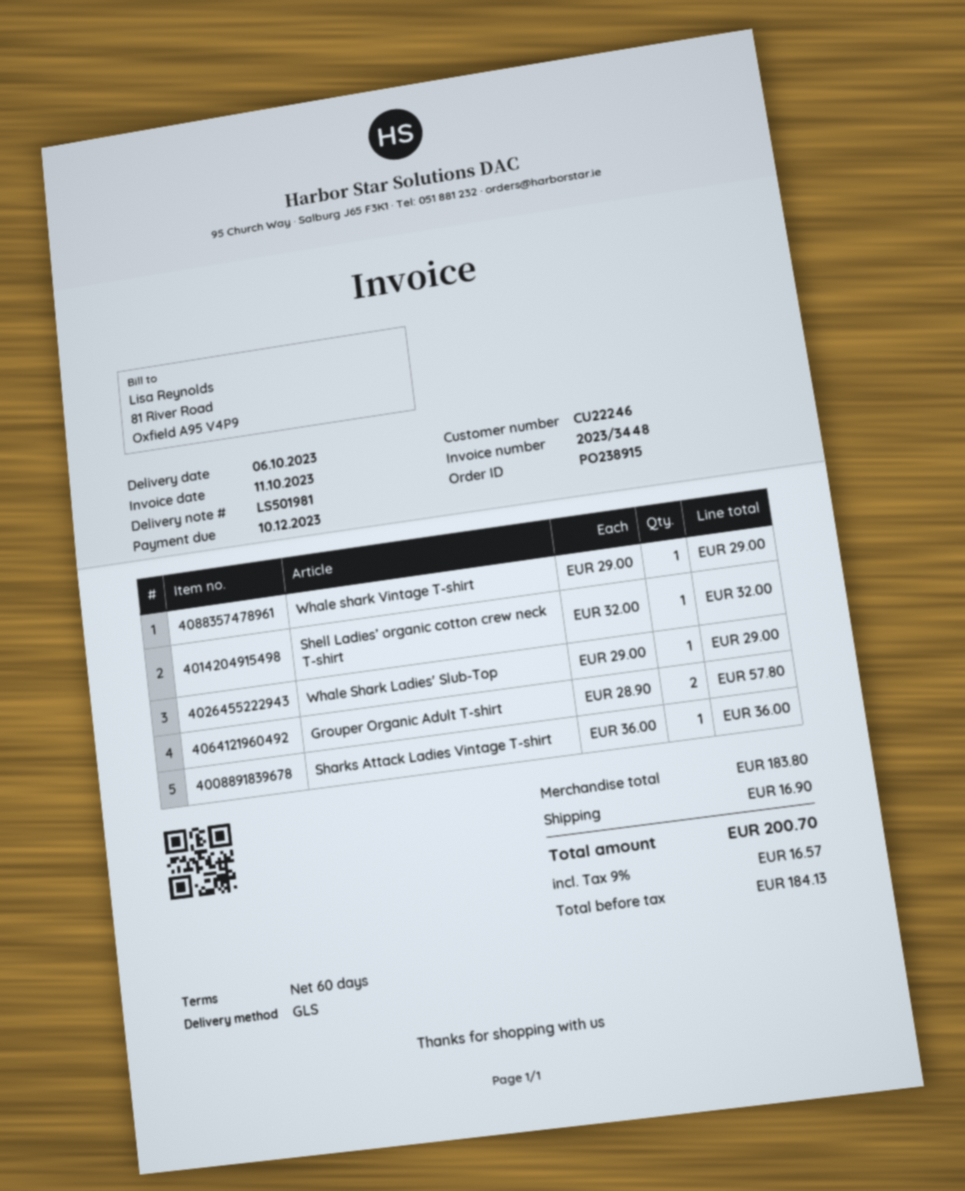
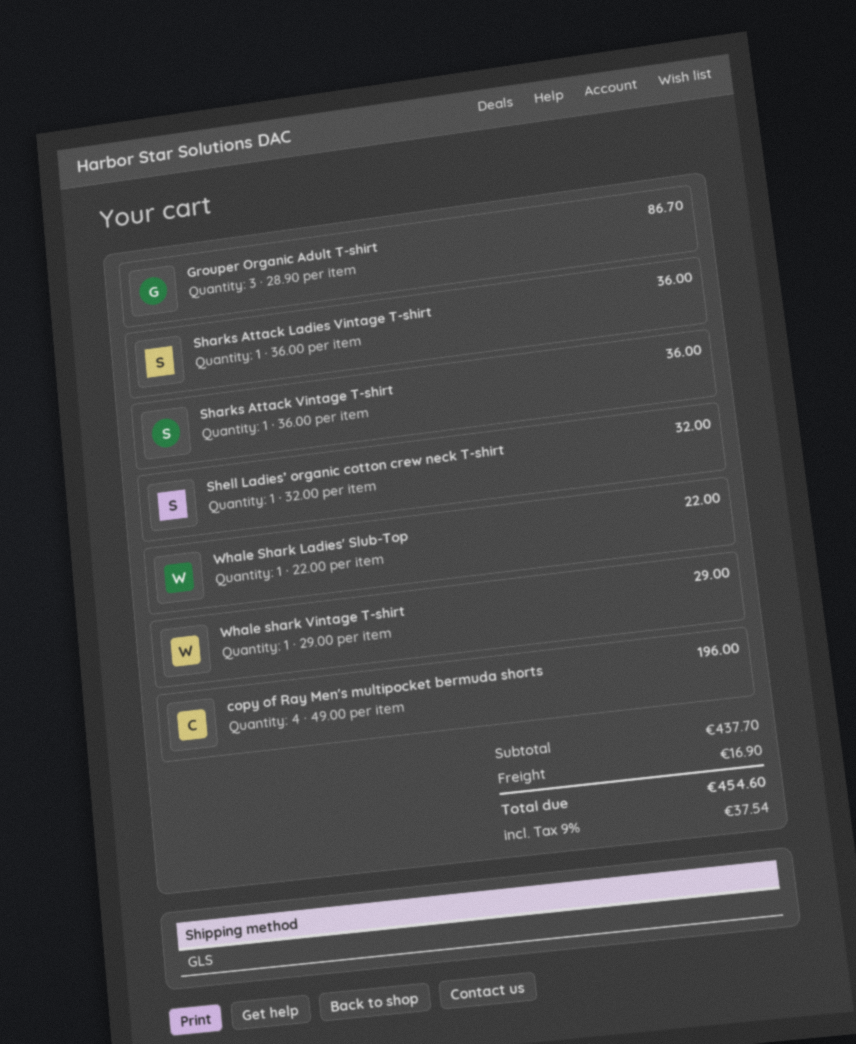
Whale Shark Ladies' Slub-Top: 1 x 29.00 = 29.00 -> 1 x 22.00 = 22.00
Grouper Organic Adult T-shirt: 2 x 28.90 = 57.80 -> 3 x 28.90 = 86.70
Sharks Attack Vintage T-shirt: none -> 1 x 36.00 = 36.00
copy of Ray Men's multipocket bermuda shorts: none -> 4 x 49.00 = 196.00
subtotal: 183.80 -> 437.70
tax: 9% = 16.57 -> 9% = 37.54
total: 200.70 -> 454.60

